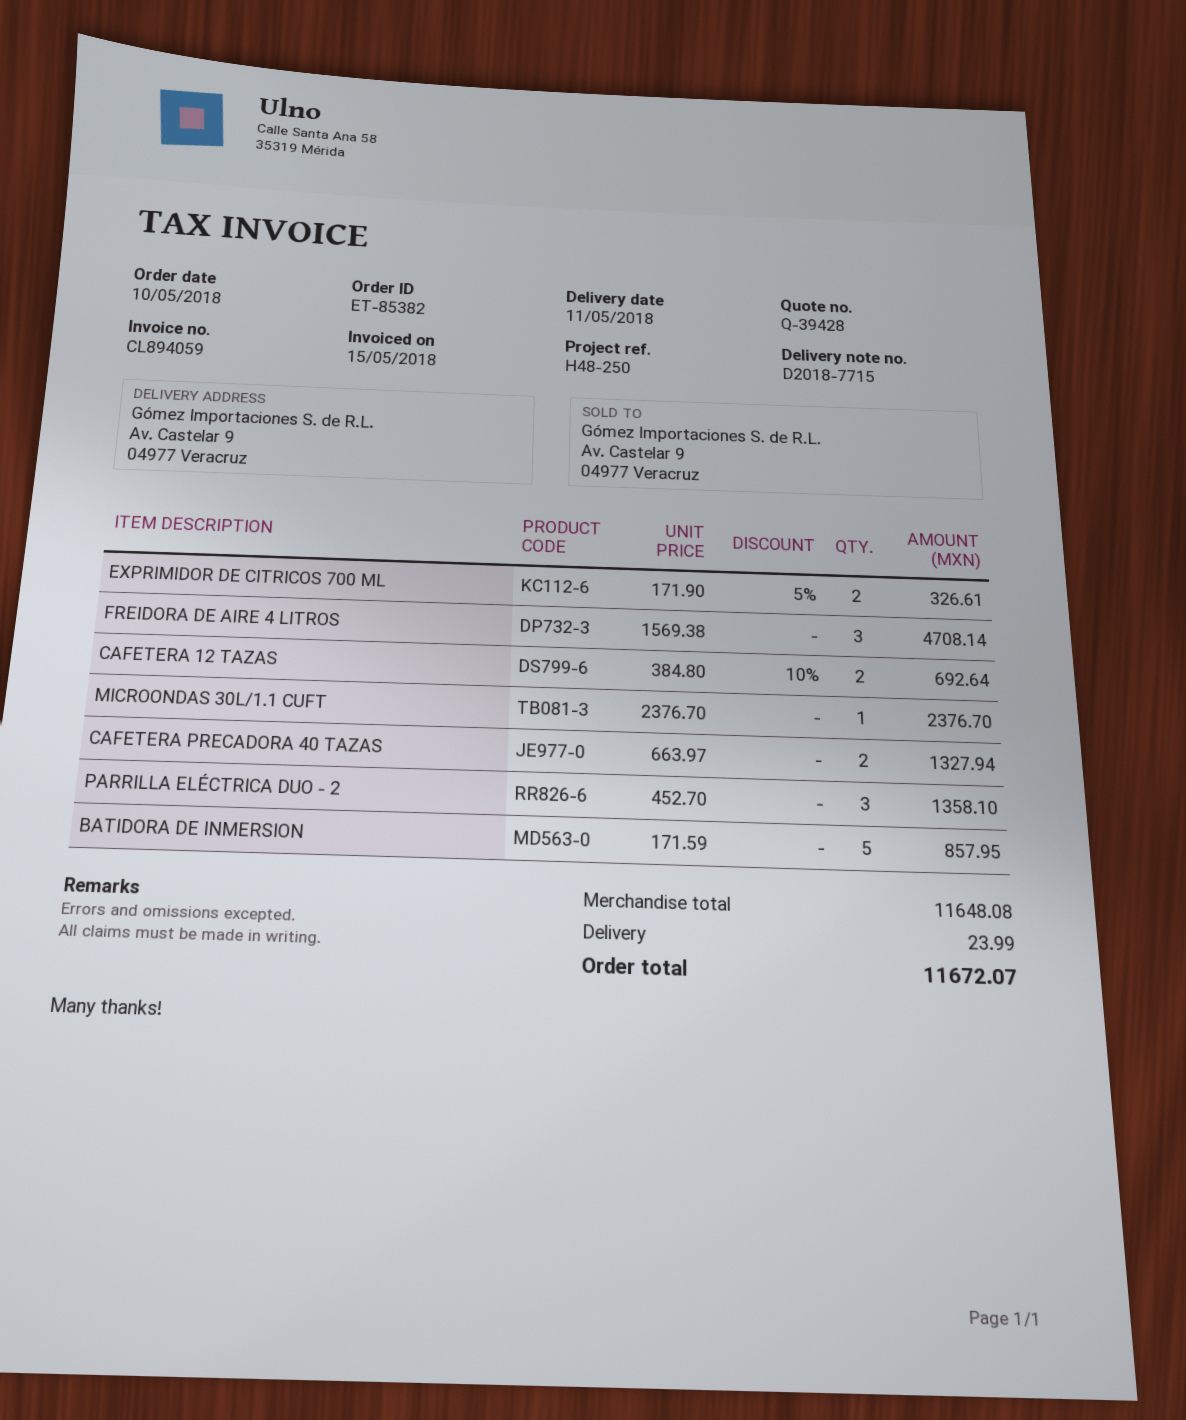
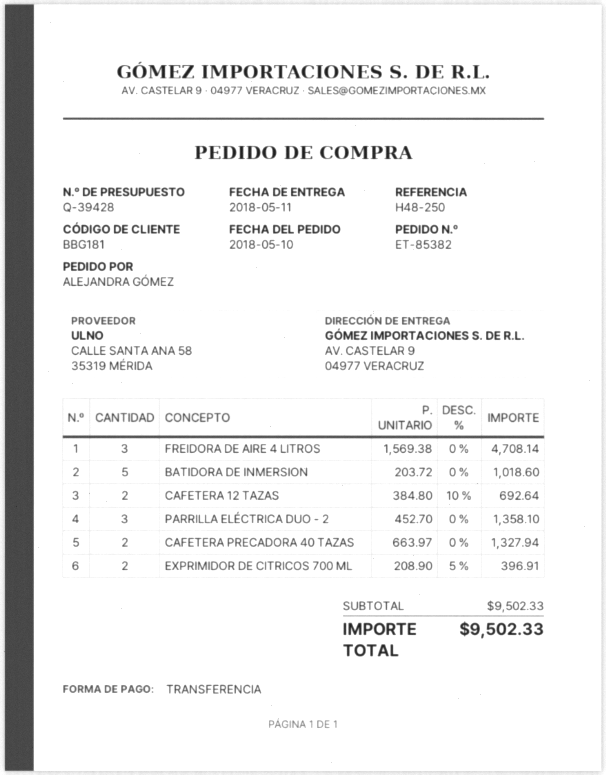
EXPRIMIDOR DE CITRICOS 700 ML: 2 x 171.90 - 5% = 326.61 -> 2 x 208.90 - 5% = 396.91
MICROONDAS 30L/1.1 CUFT: 1 x 2376.70 = 2376.70 -> none
BATIDORA DE INMERSION: 5 x 171.59 = 857.95 -> 5 x 203.72 = 1018.60
subtotal: 11648.08 -> 9502.33
shipping: 23.99 -> none
total: 11672.07 -> 9502.33

